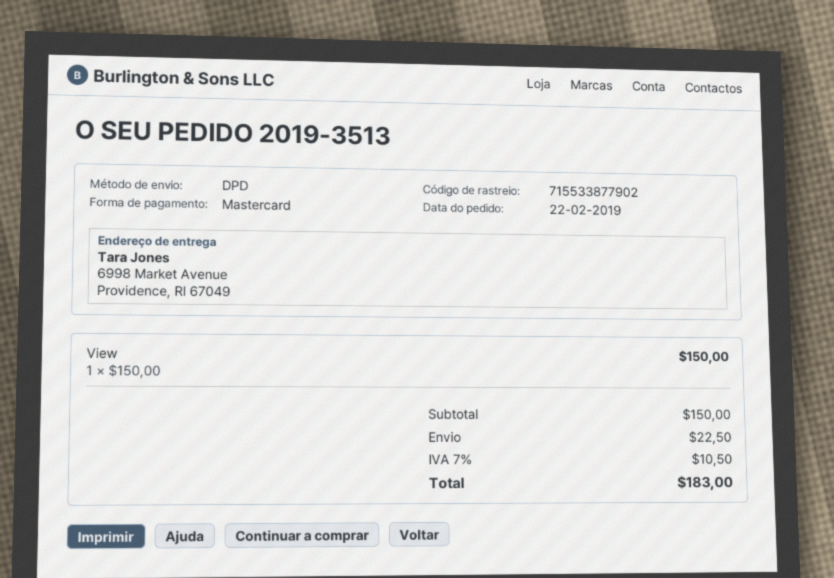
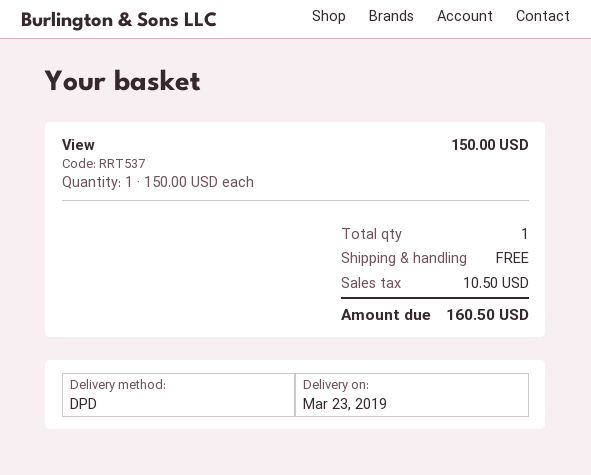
shipping: 22.50 -> 0.00
total: 183.00 -> 160.50

